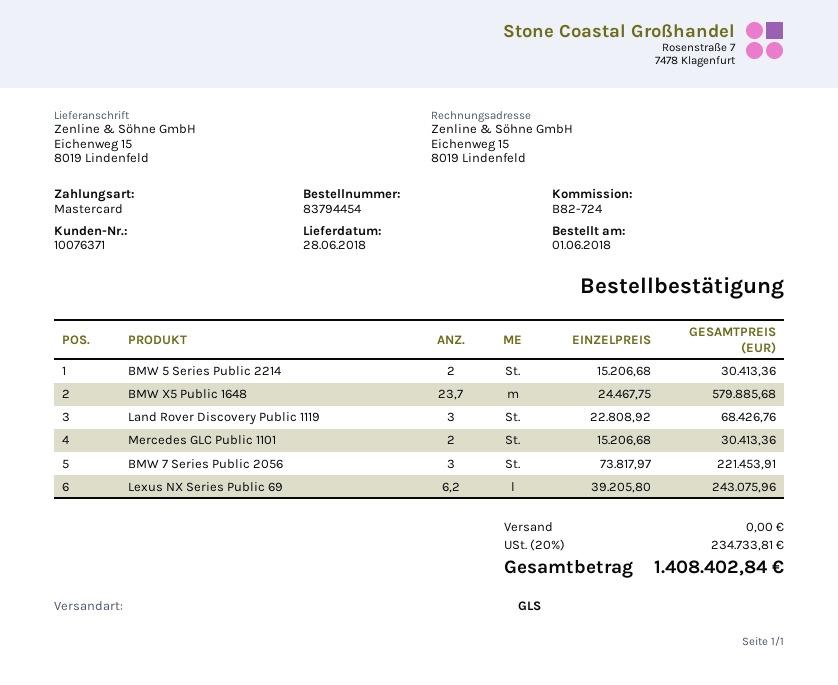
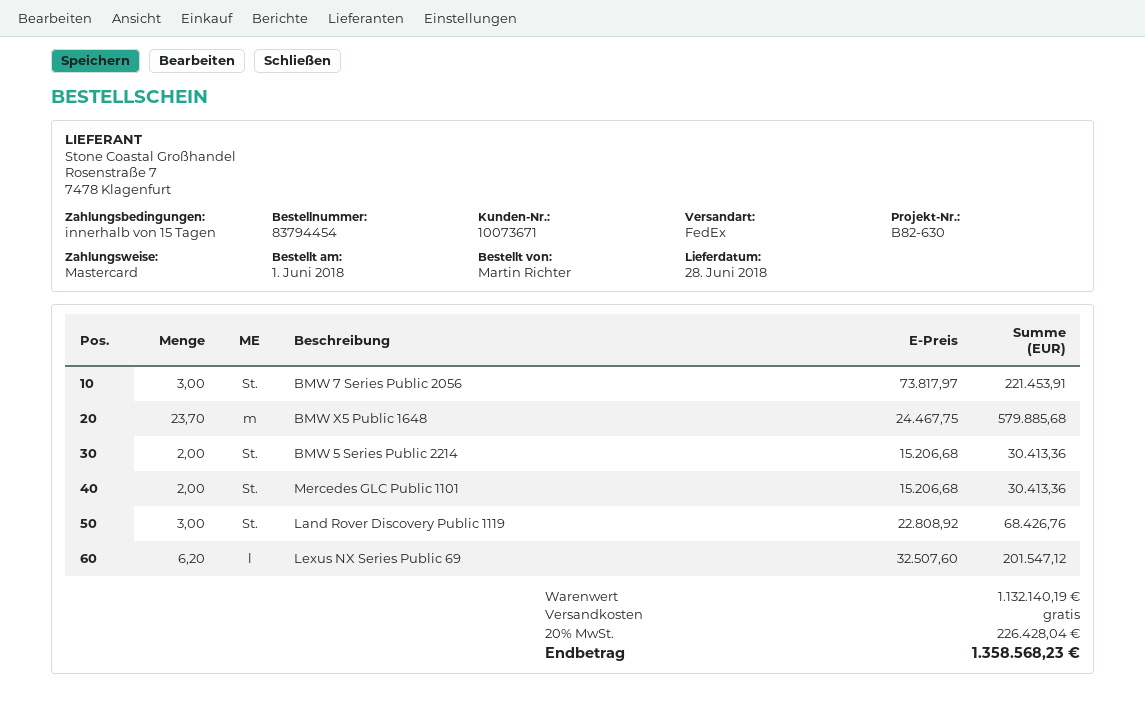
customer number: 10076371 -> 10073671
reference: B82-724 -> B82-630
shipping method: GLS -> FedEx
Lexus NX Series Public 69: 6.2 x 39205.80 = 243075.96 -> 6.2 x 32507.60 = 201547.12
tax: 20% = 234733.81 -> 20% = 226428.04
total: 1408402.84 -> 1358568.23

